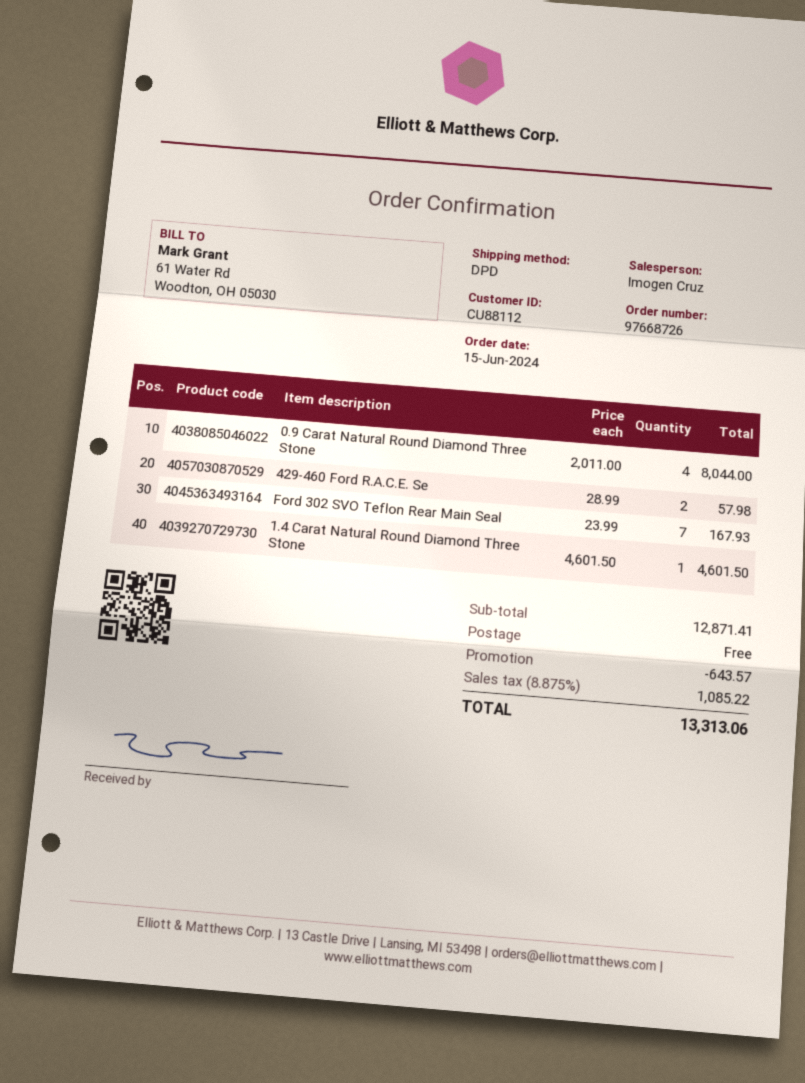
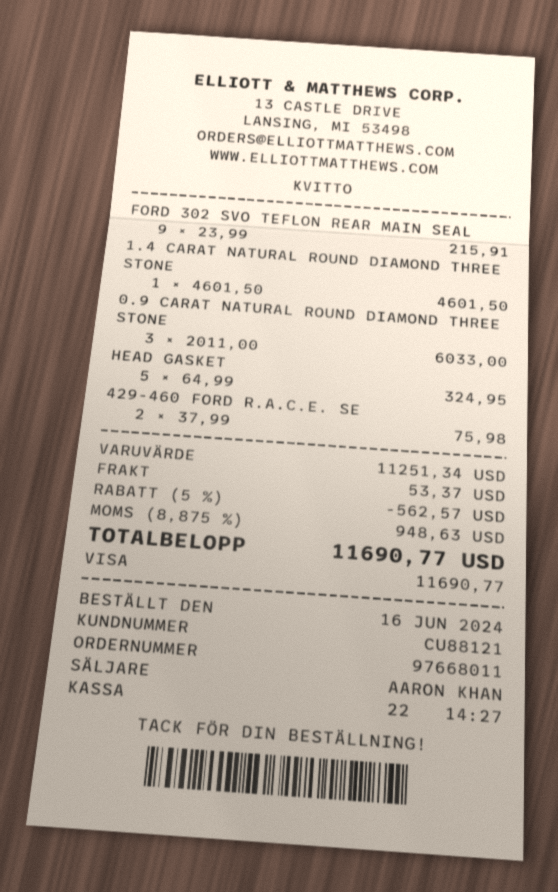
order number: 97668726 -> 97668011
order date: 2024-06-15 -> 2024-06-16
customer number: CU88112 -> CU88121
sales rep: Imogen Cruz -> AARON KHAN
0.9 Carat Natural Round Diamond Three Stone: 4 x 2011.00 = 8044.00 -> 3 x 2011.00 = 6033.00
429-460 Ford R.A.C.E. Se: 2 x 28.99 = 57.98 -> 2 x 37.99 = 75.98
Ford 302 SVO Teflon Rear Main Seal: 7 x 23.99 = 167.93 -> 9 x 23.99 = 215.91
HEAD GASKET: none -> 5 x 64.99 = 324.95
subtotal: 12871.41 -> 11251.34
discount: 643.57 -> 562.57
shipping: 0.00 -> 53.37
tax: 8.875% = 1085.22 -> 8.875% = 948.63
total: 13313.06 -> 11690.77

